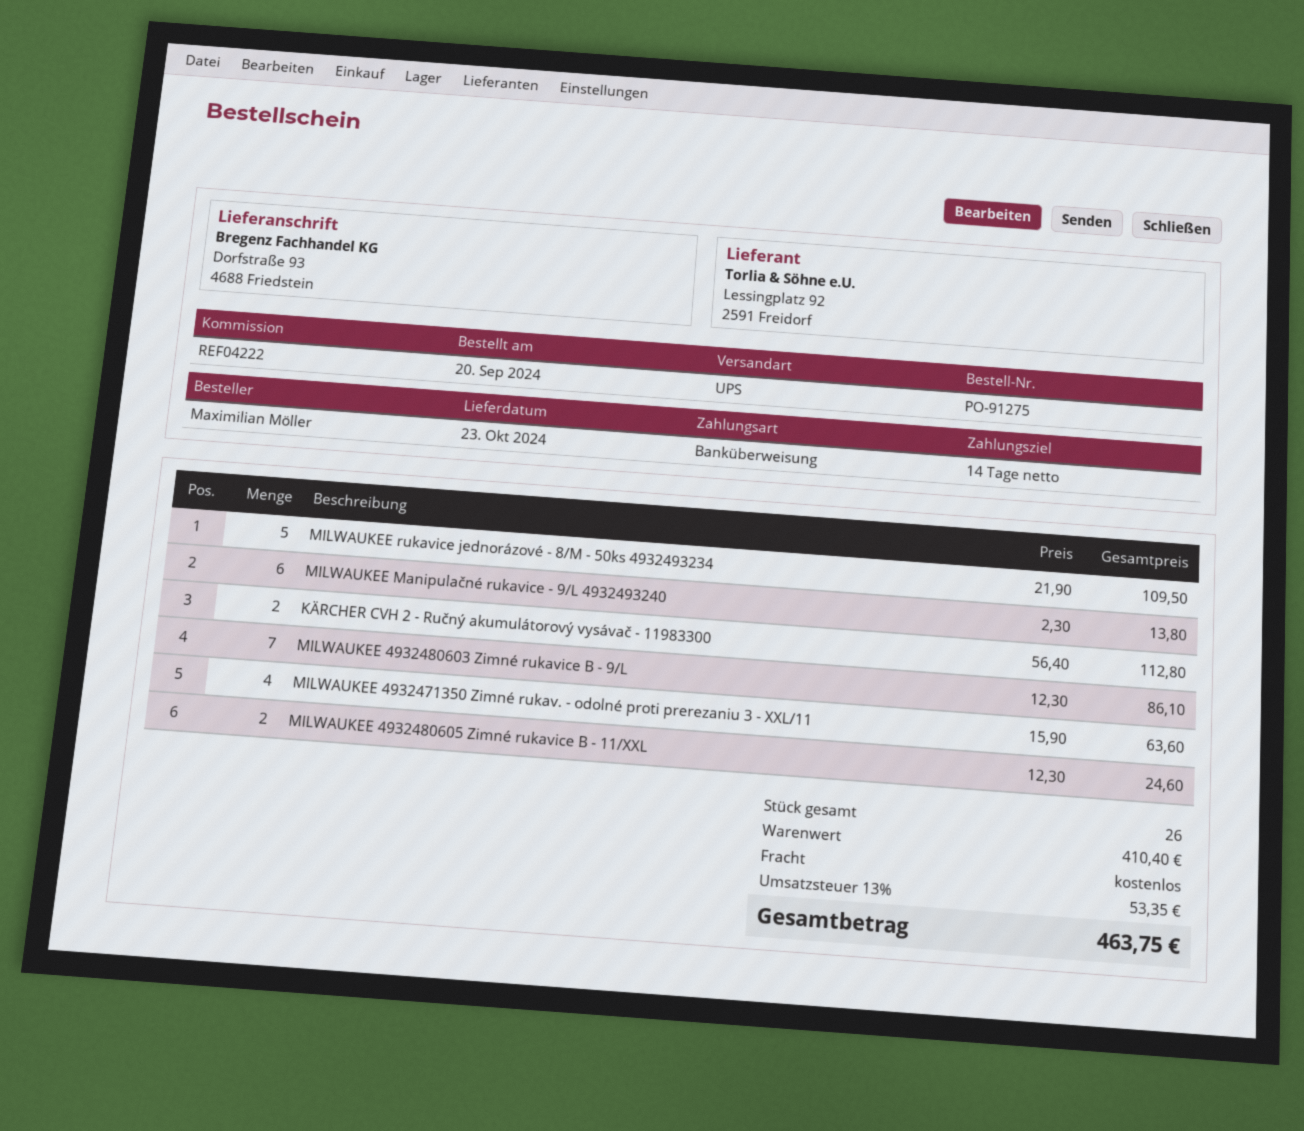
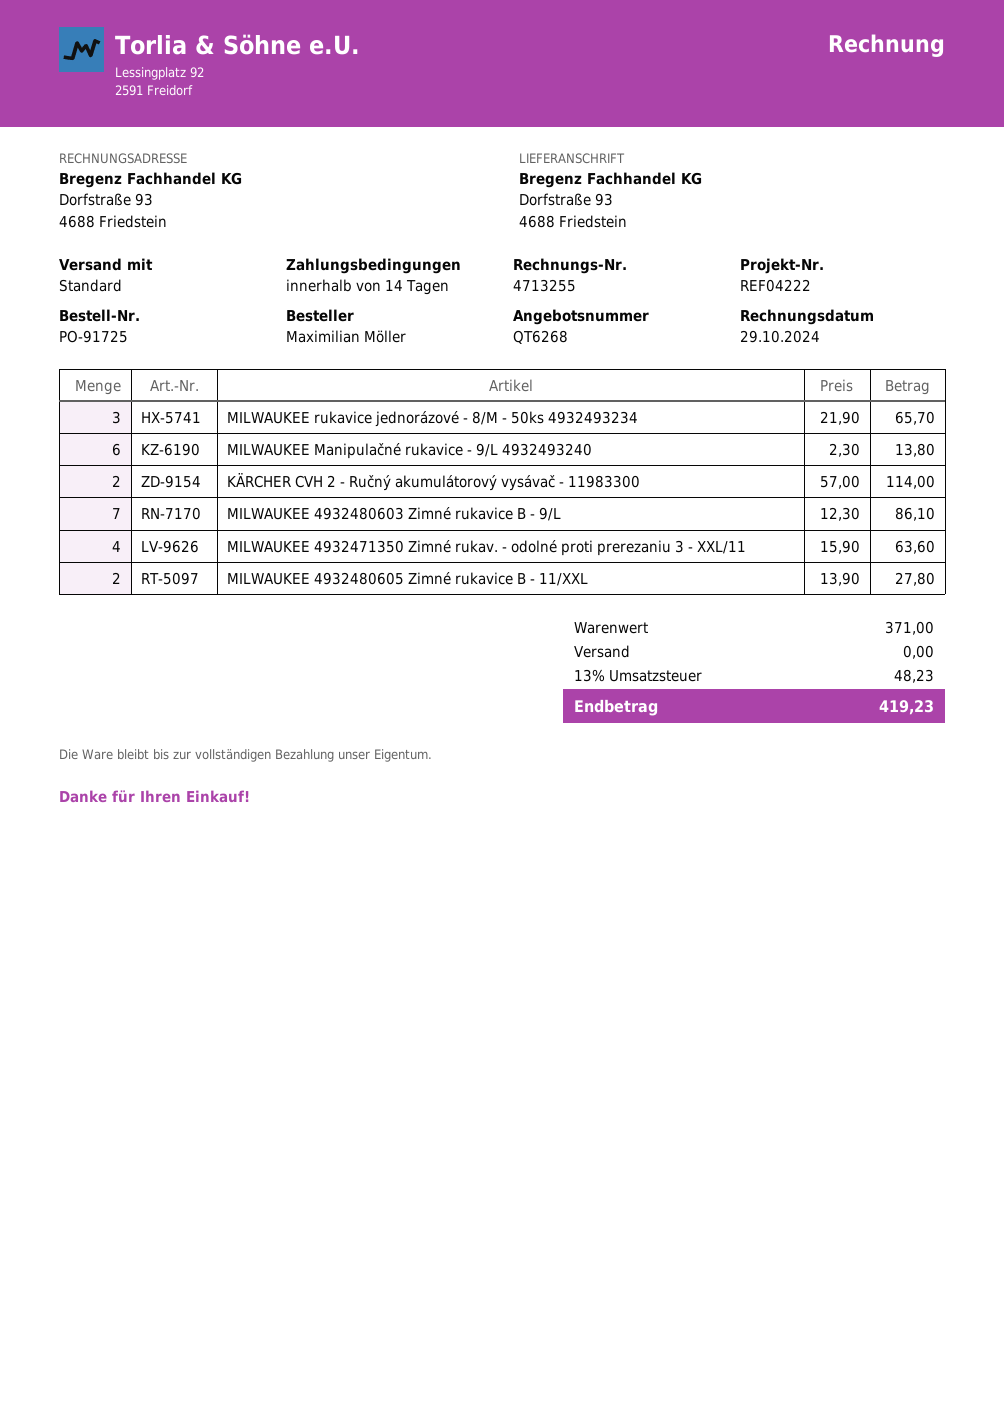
order number: PO-91275 -> PO-91725
shipping method: UPS -> standard
MILWAUKEE rukavice jednorázové - 8/M - 50ks 4932493234: 5 x 21.90 = 109.50 -> 3 x 21.90 = 65.70
KÄRCHER CVH 2 - Ručný akumulátorový vysávač - 11983300: 2 x 56.40 = 112.80 -> 2 x 57.00 = 114.00
MILWAUKEE 4932480605 Zimné rukavice B - 11/XXL: 2 x 12.30 = 24.60 -> 2 x 13.90 = 27.80
subtotal: 410.40 -> 371.00
tax: 13% = 53.35 -> 13% = 48.23
total: 463.75 -> 419.23

